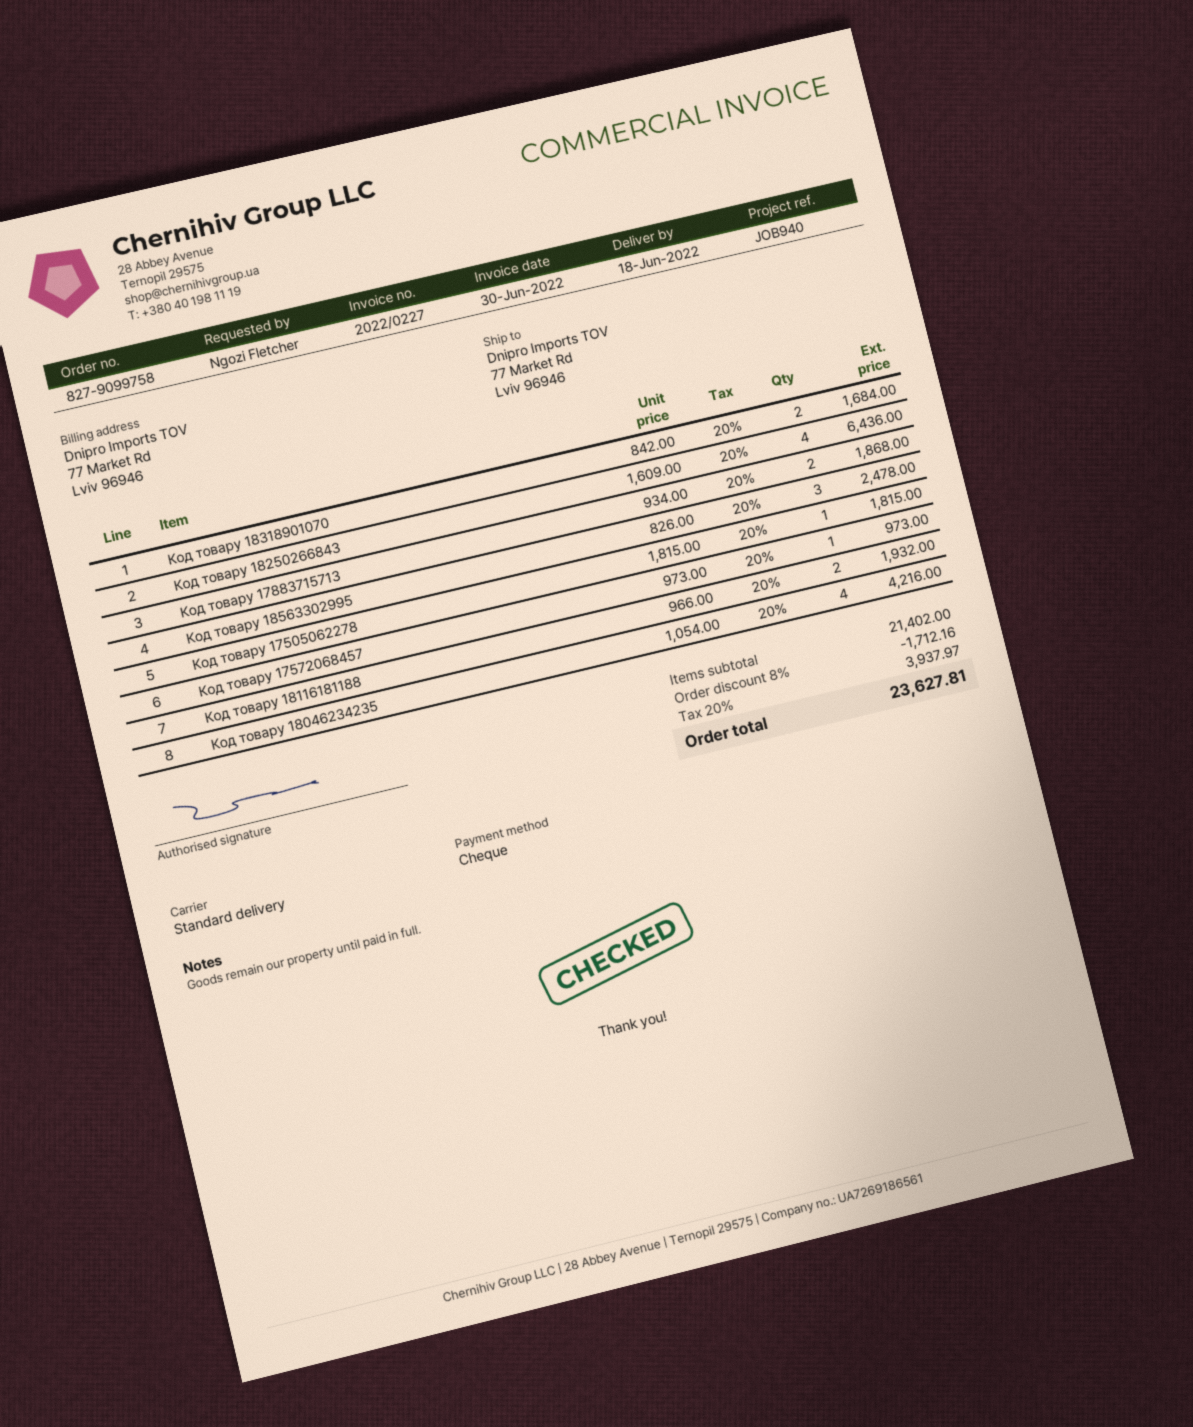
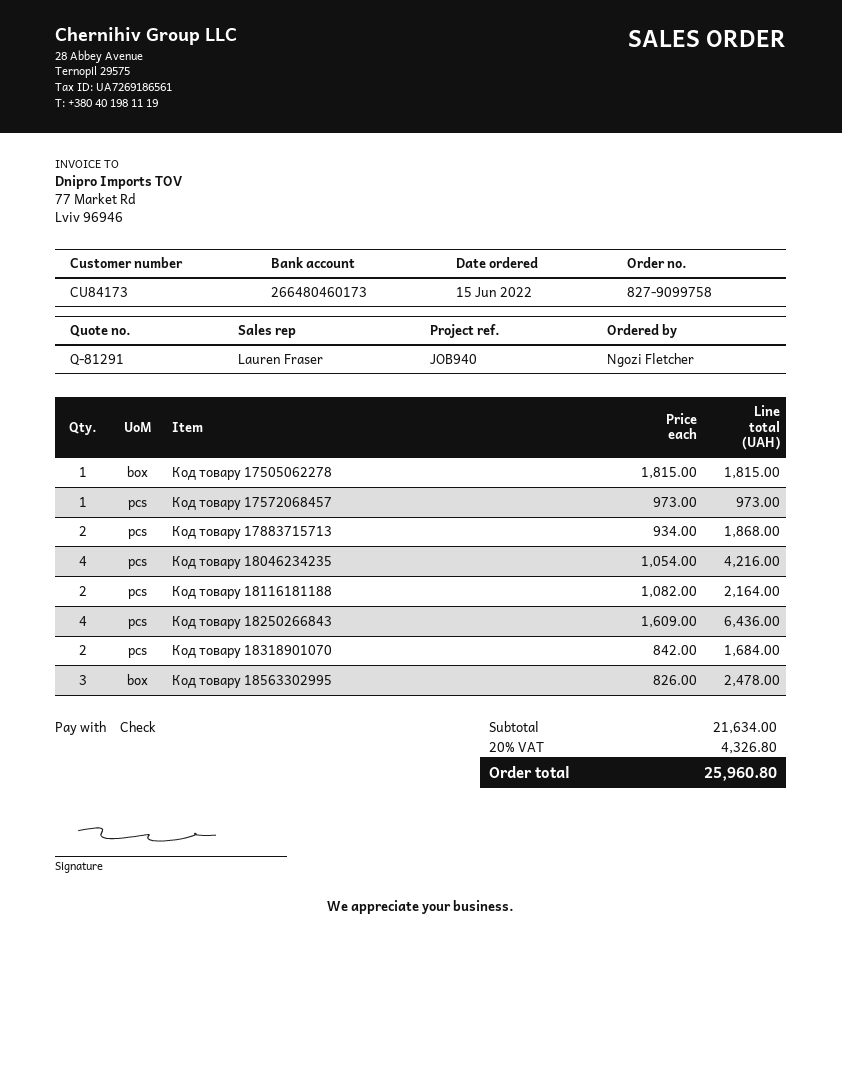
Код товару 18116181188: 2 x 966.00 = 1932.00 -> 2 x 1082.00 = 2164.00
subtotal: 21402.00 -> 21634.00
discount: 8% = 1712.16 -> none
tax: 20% = 3937.97 -> 20% = 4326.80
total: 23627.81 -> 25960.80

